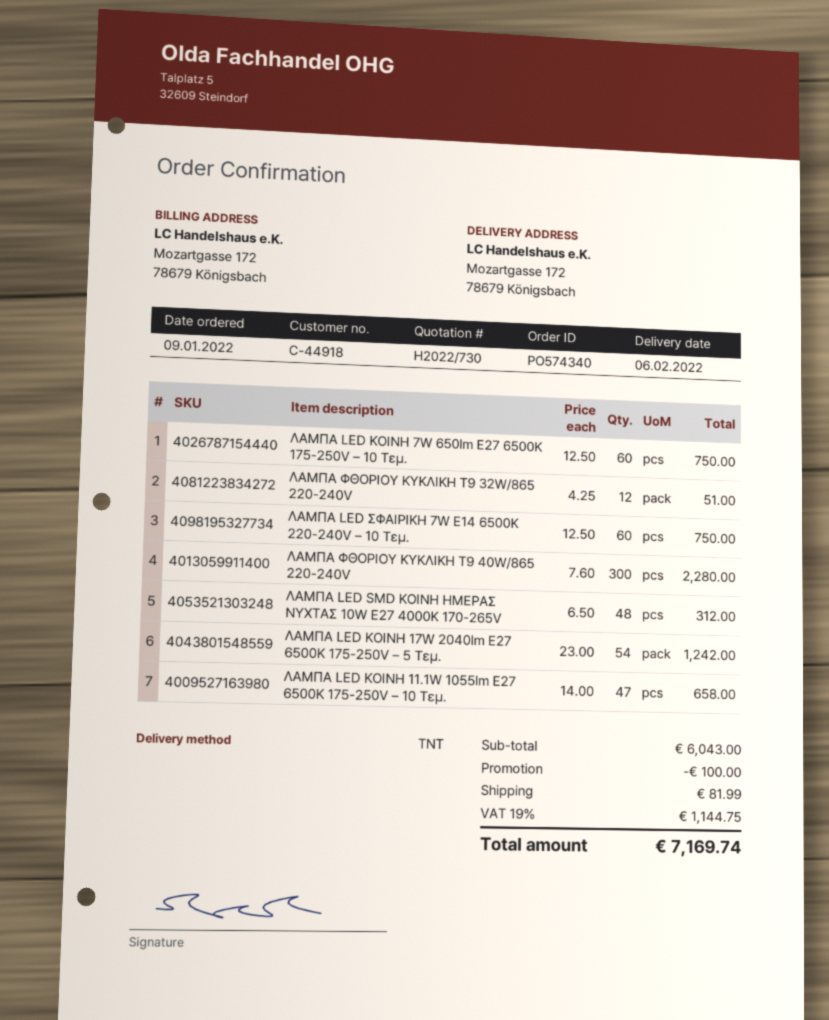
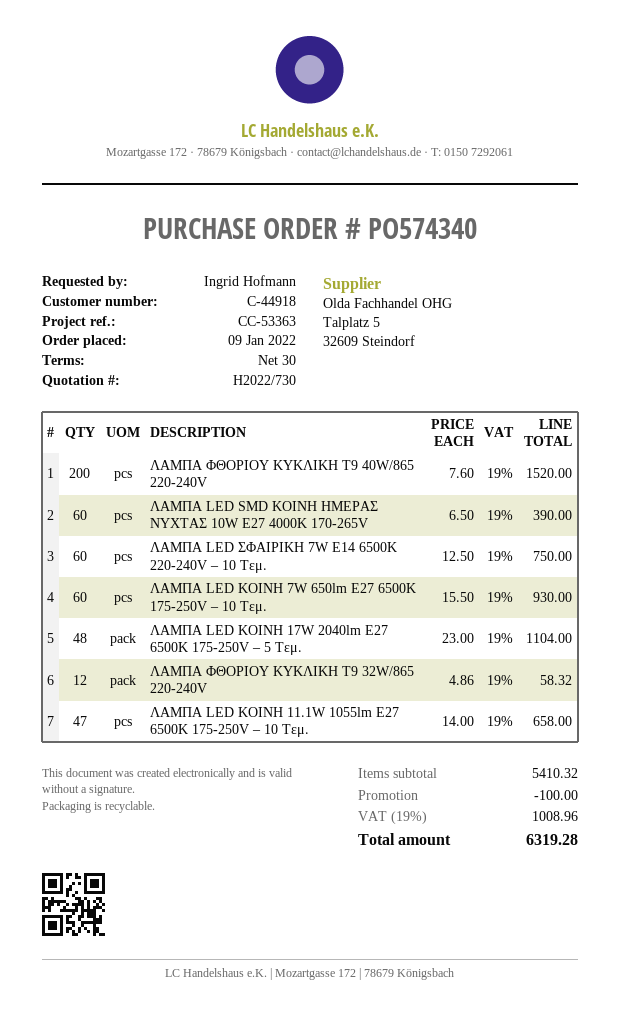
ΛΑΜΠΑ LED ΚΟΙΝΗ 7W 650lm Ε27 6500K 175-250V – 10 Τεμ.: 60 x 12.50 = 750.00 -> 60 x 15.50 = 930.00
ΛΑΜΠΑ ΦΘΟΡΙΟΥ ΚΥΚΛΙΚΗ Τ9 32W/865 220-240V: 12 x 4.25 = 51.00 -> 12 x 4.86 = 58.32
ΛΑΜΠΑ ΦΘΟΡΙΟΥ ΚΥΚΛΙΚΗ Τ9 40W/865 220-240V: 300 x 7.60 = 2280.00 -> 200 x 7.60 = 1520.00
ΛΑΜΠΑ LED SMD ΚΟΙΝΗ ΗΜΕΡΑΣ ΝΥΧΤΑΣ 10W Ε27 4000K 170-265V: 48 x 6.50 = 312.00 -> 60 x 6.50 = 390.00
ΛΑΜΠΑ LED ΚΟΙΝΗ 17W 2040lm Ε27 6500K 175-250V – 5 Τεμ.: 54 x 23.00 = 1242.00 -> 48 x 23.00 = 1104.00
subtotal: 6043.00 -> 5410.32
shipping: 81.99 -> none
tax: 19% = 1144.75 -> 19% = 1008.96
total: 7169.74 -> 6319.28

